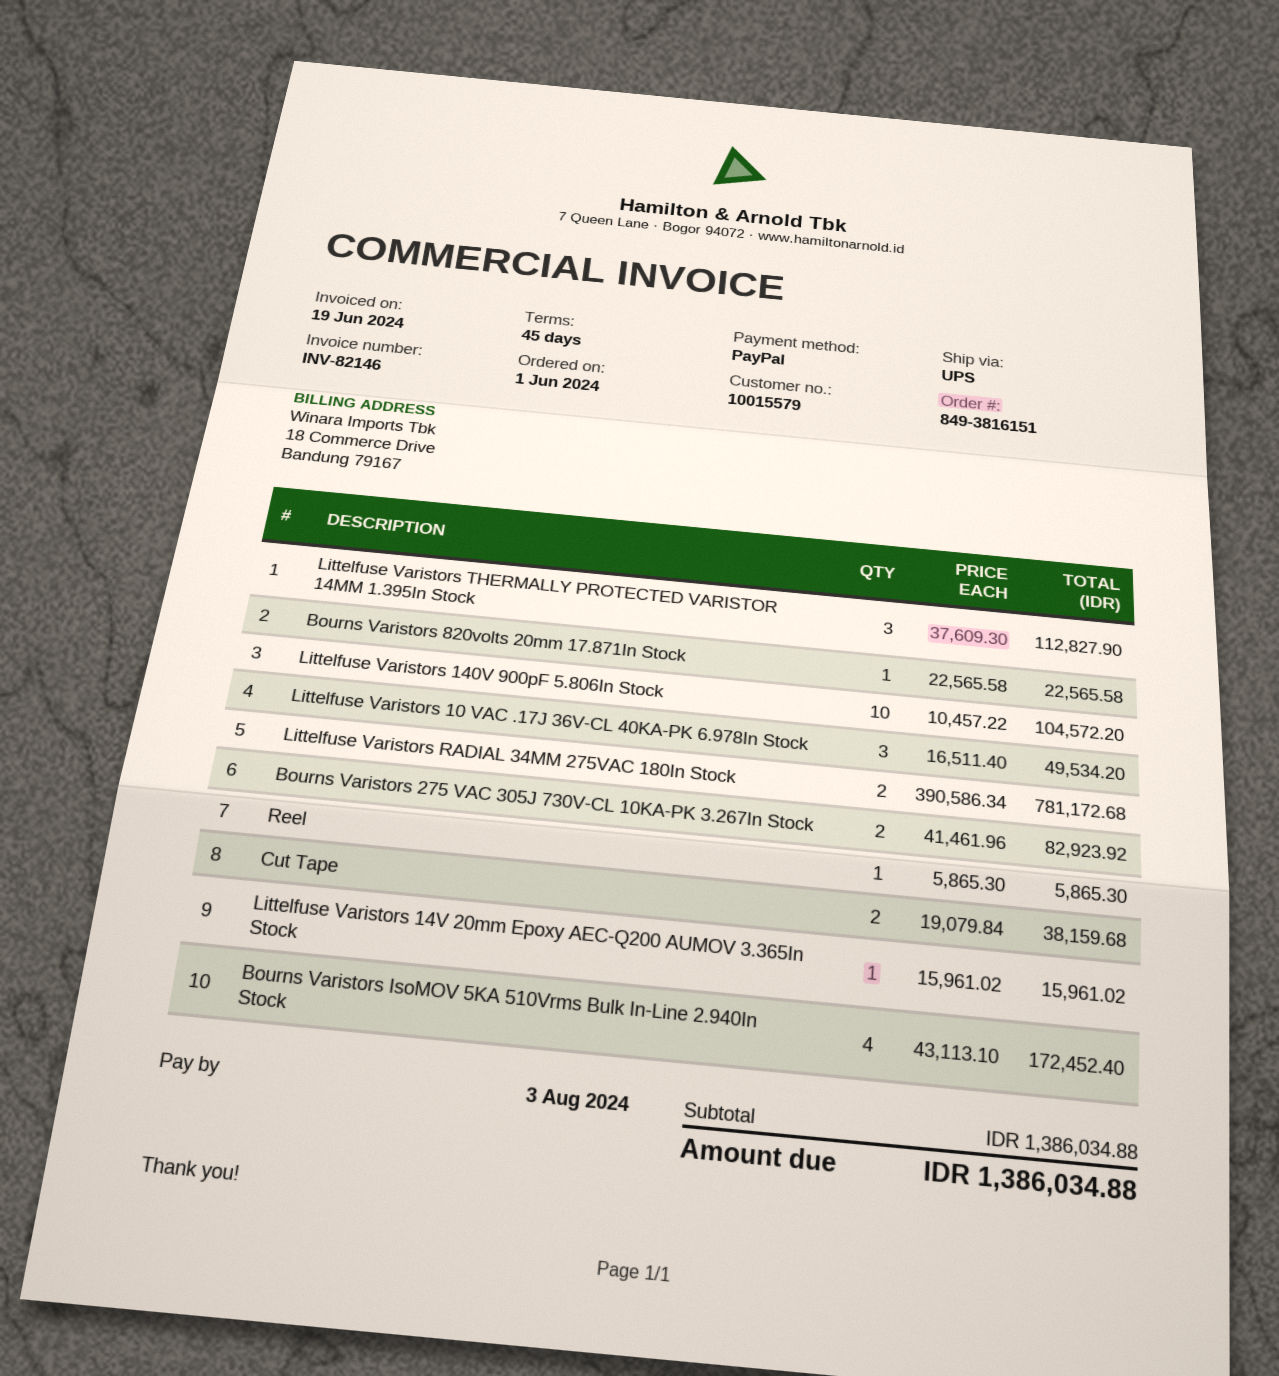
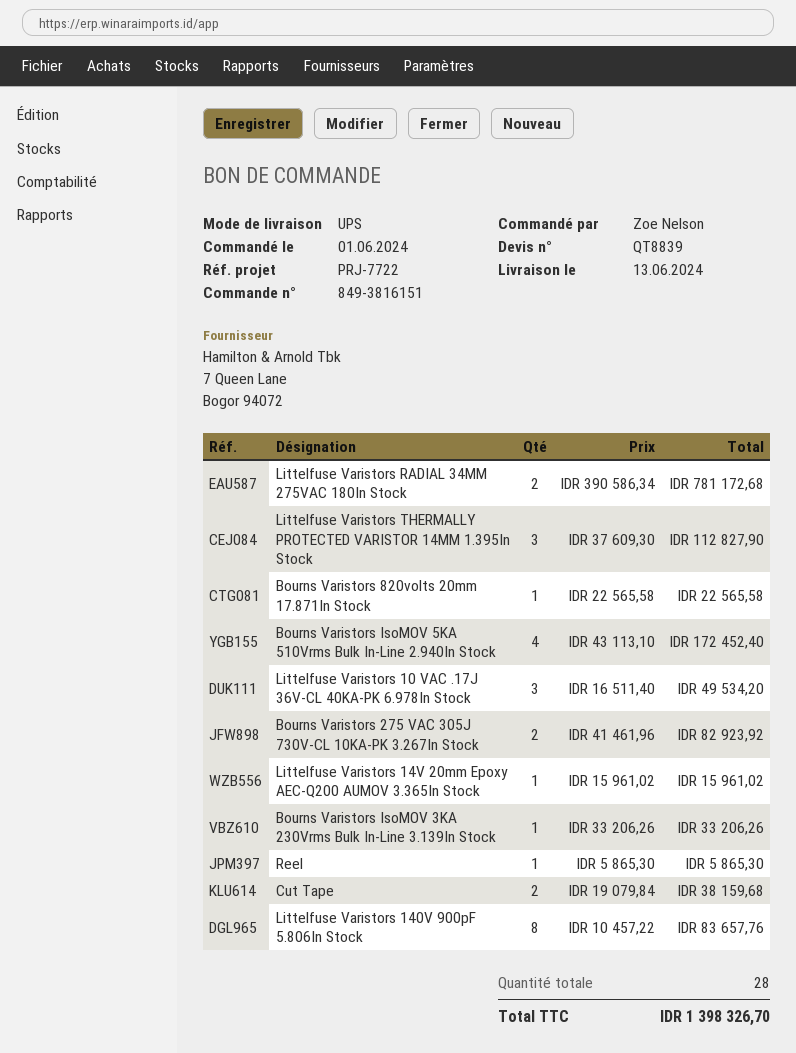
Littelfuse Varistors 140V 900pF 5.806In Stock: 10 x 10457.22 = 104572.20 -> 8 x 10457.22 = 83657.76
Bourns Varistors IsoMOV 3KA 230Vrms Bulk In-Line 3.139In Stock: none -> 1 x 33206.26 = 33206.26
total: 1386034.88 -> 1398326.70

